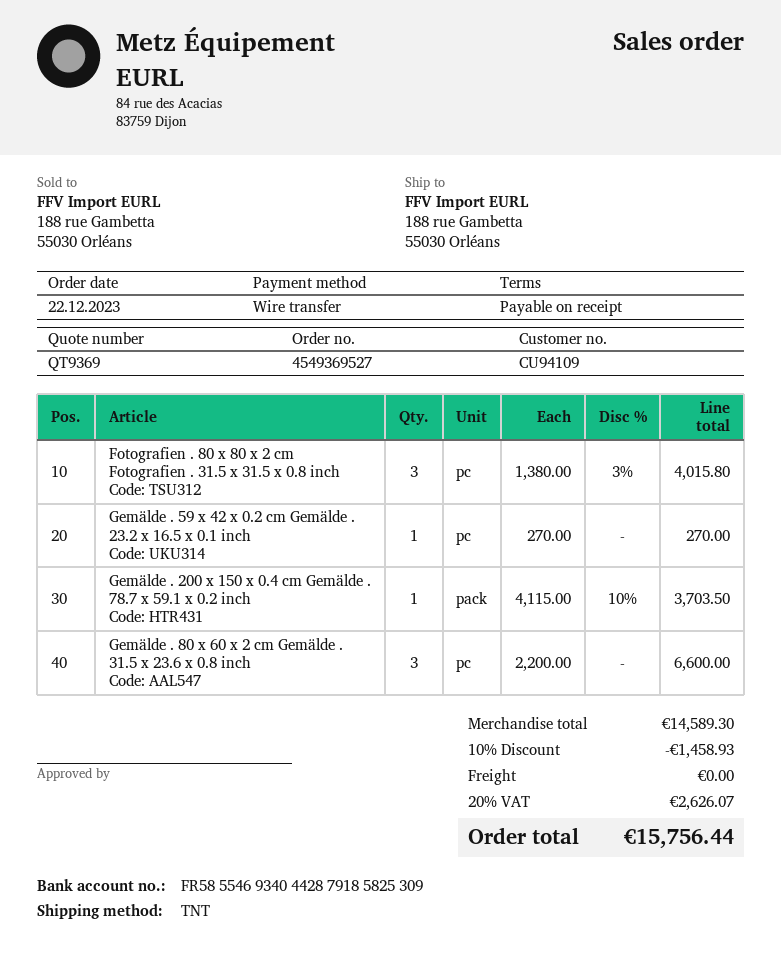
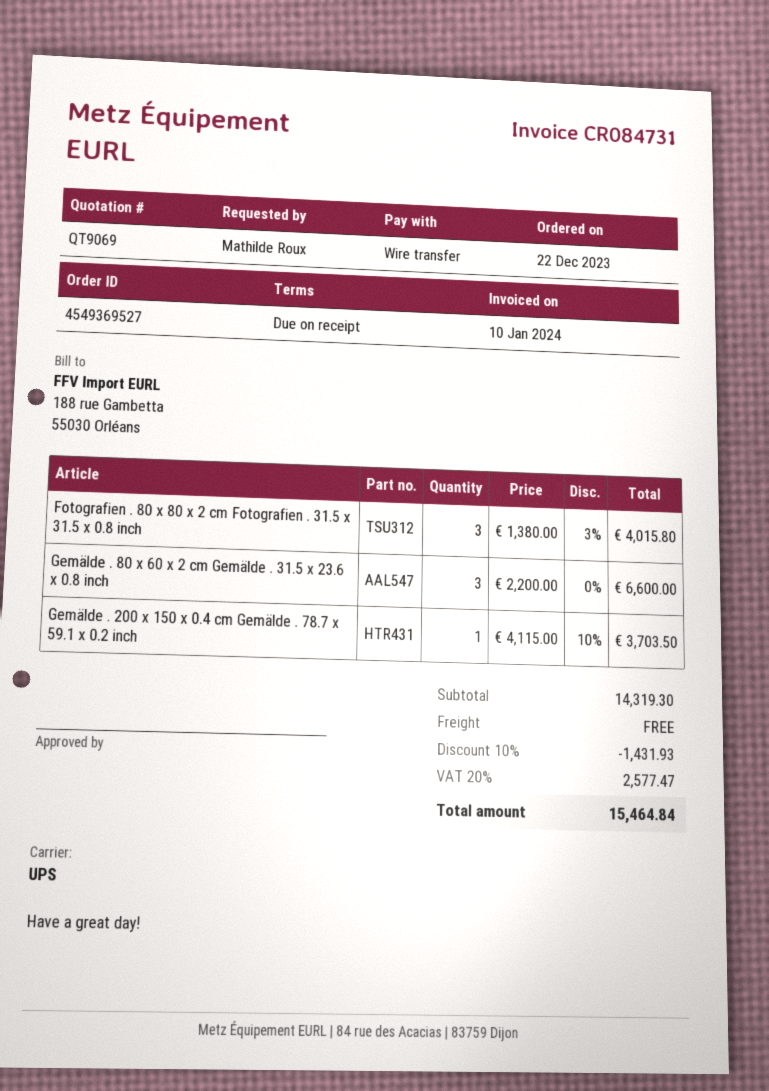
quote number: QT9369 -> QT9069
shipping method: TNT -> UPS
Gemälde . 59 x 42 x 0.2 cm Gemälde . 23.2 x 16.5 x 0.1 inch: 1 x 270.00 = 270.00 -> none
subtotal: 14589.30 -> 14319.30
discount: 10% = 1458.93 -> 10% = 1431.93
tax: 20% = 2626.07 -> 20% = 2577.47
total: 15756.44 -> 15464.84

